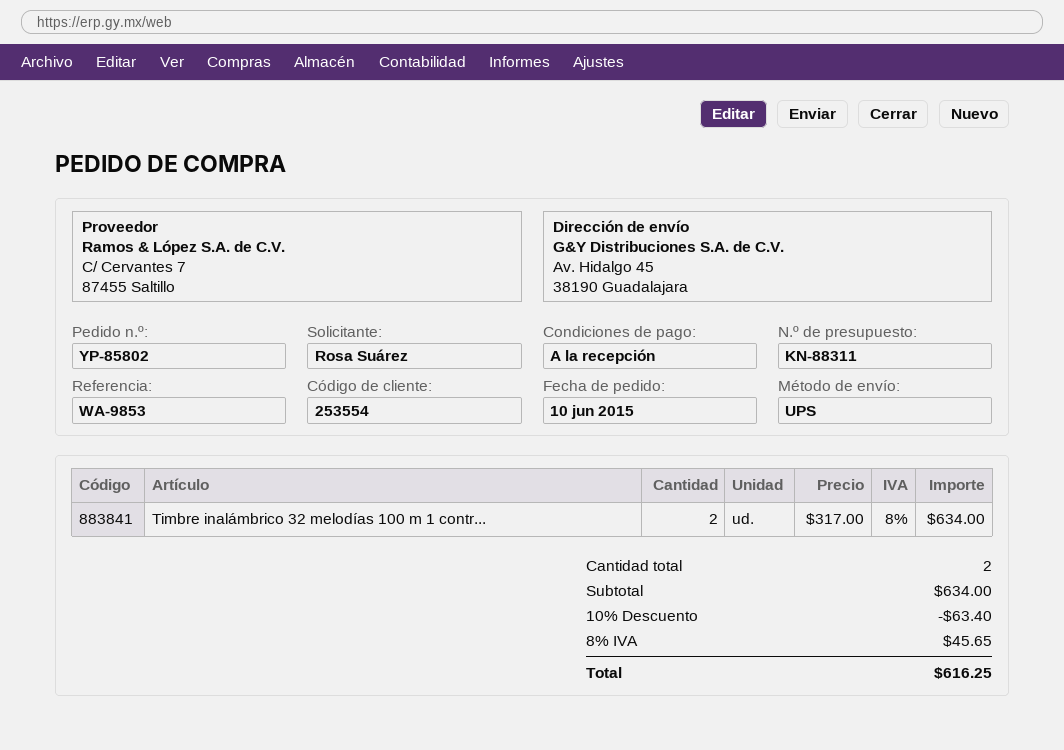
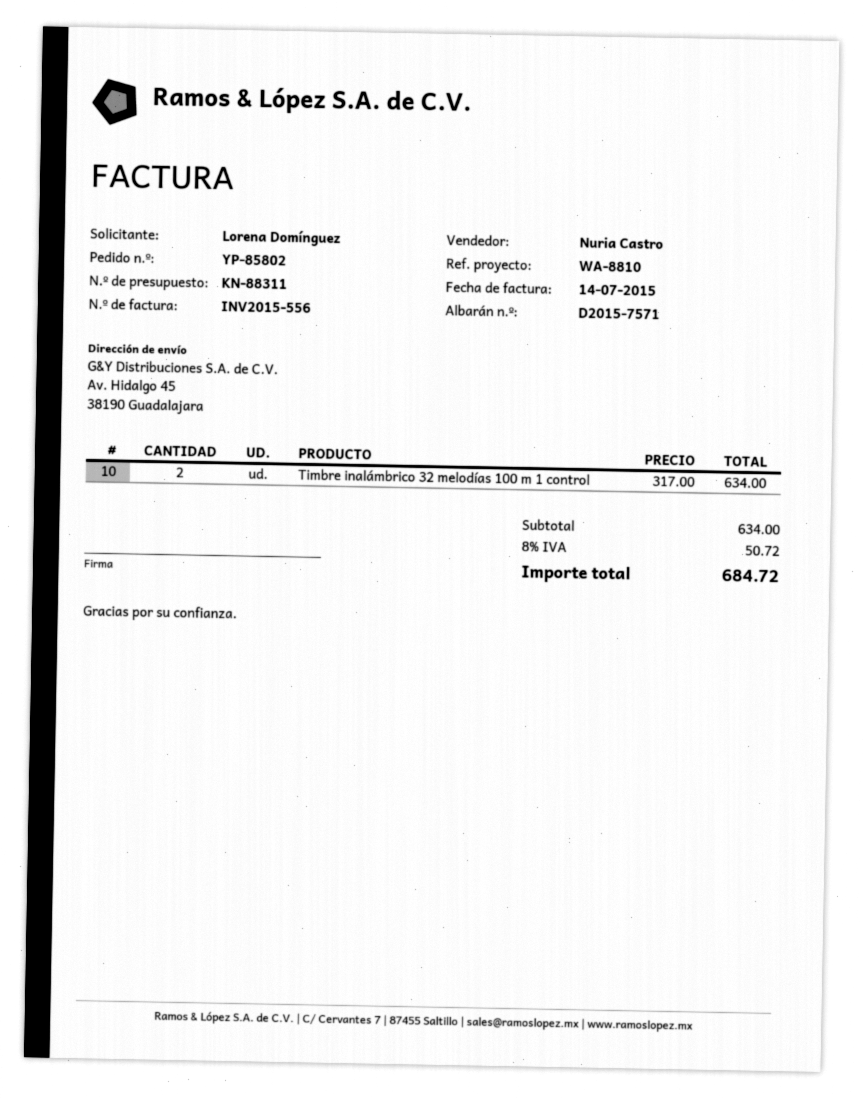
reference: WA-9853 -> WA-8810
ordered by: Rosa Suárez -> Lorena Domínguez
discount: 10% = 63.40 -> none
tax: 8% = 45.65 -> 8% = 50.72
total: 616.25 -> 684.72

